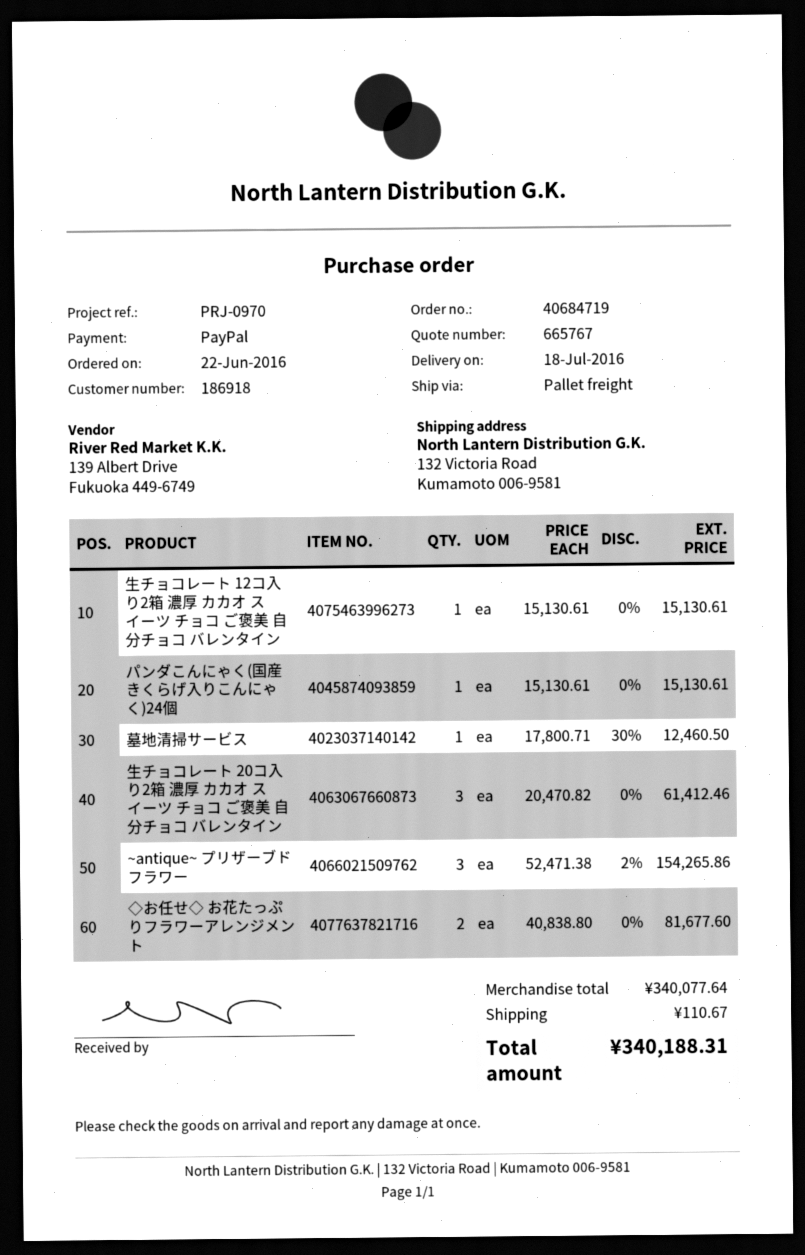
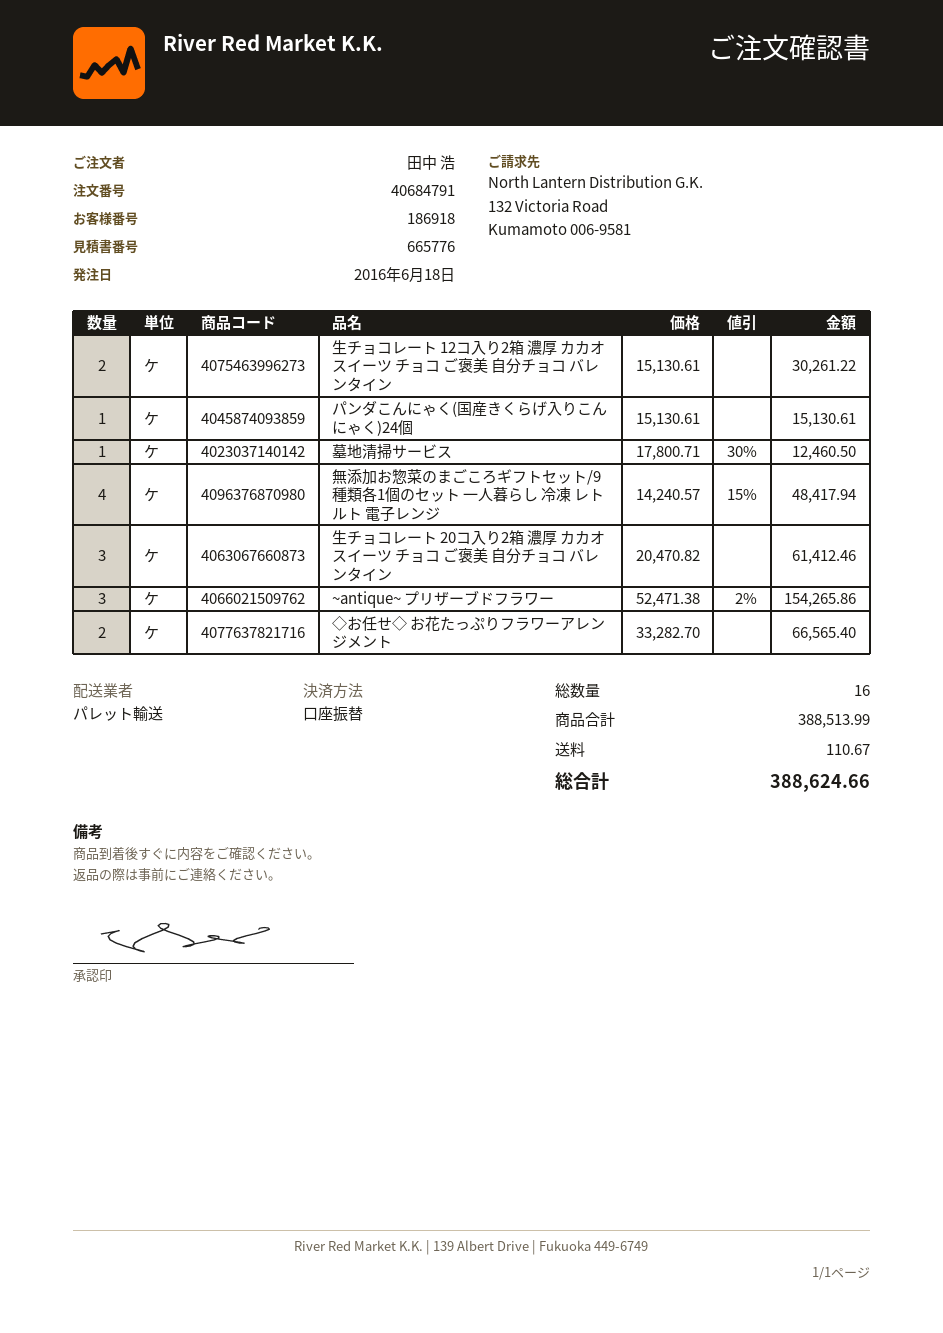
quote number: 665767 -> 665776
order number: 40684719 -> 40684791
order date: 2016-06-22 -> 2016-06-18
payment method: PayPal -> direct debit
生チョコレート 12コ入り2箱 濃厚 カカオ スイーツ チョコ ご褒美 自分チョコ バレンタイン: 1 x 15130.61 = 15130.61 -> 2 x 15130.61 = 30261.22
◇お任せ◇ お花たっぷりフラワーアレンジメント: 2 x 40838.80 = 81677.60 -> 2 x 33282.70 = 66565.40
無添加お惣菜のまごころギフトセット/9種類各1個のセット 一人暮らし 冷凍 レトルト 電子レンジ: none -> 4 x 14240.57 - 15% = 48417.94
subtotal: 340077.64 -> 388513.99
total: 340188.31 -> 388624.66

